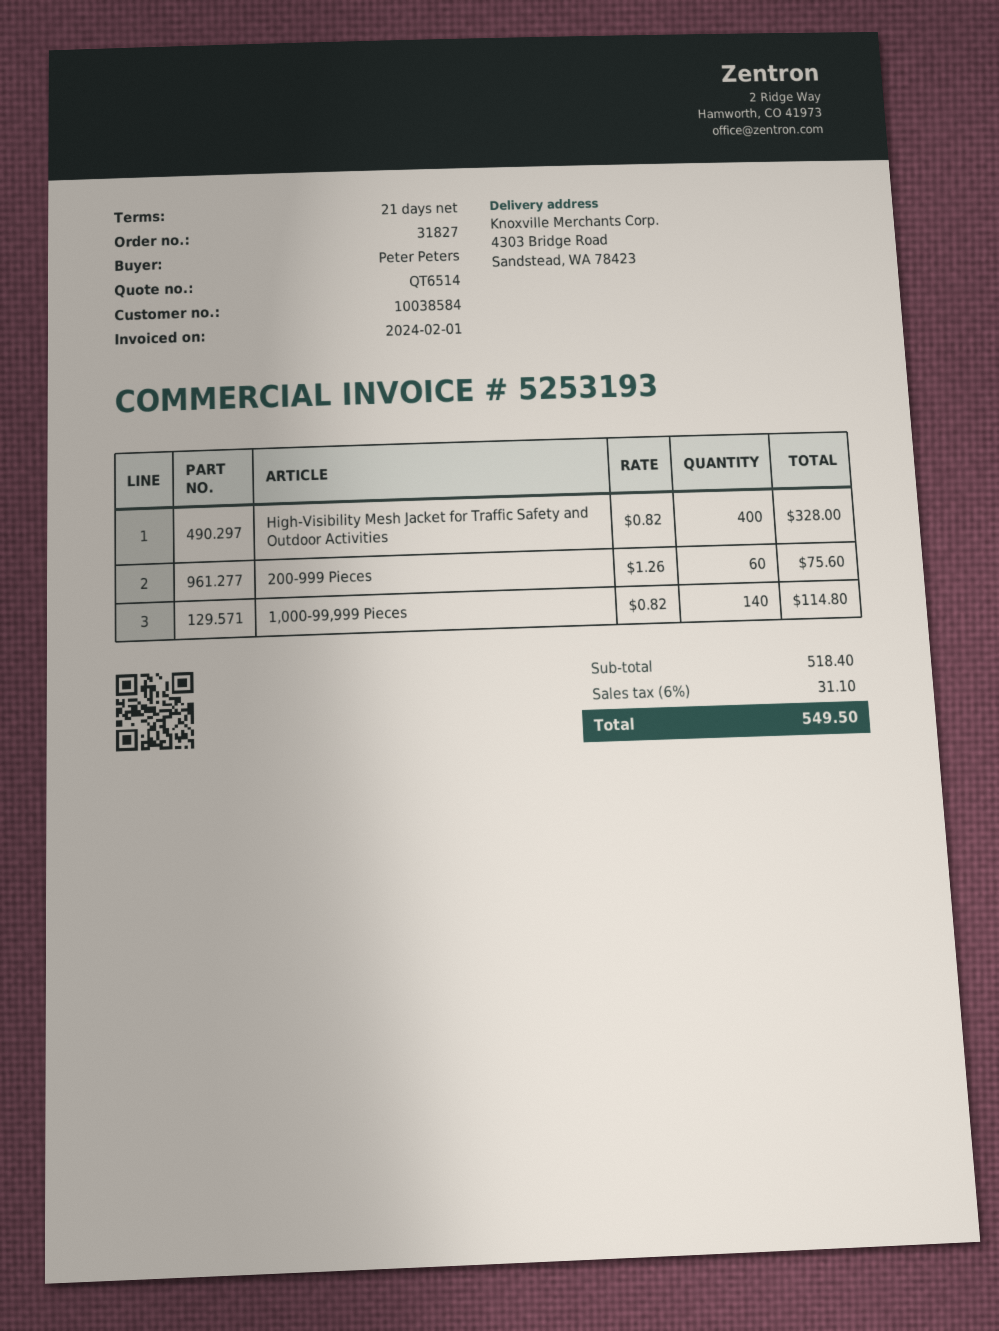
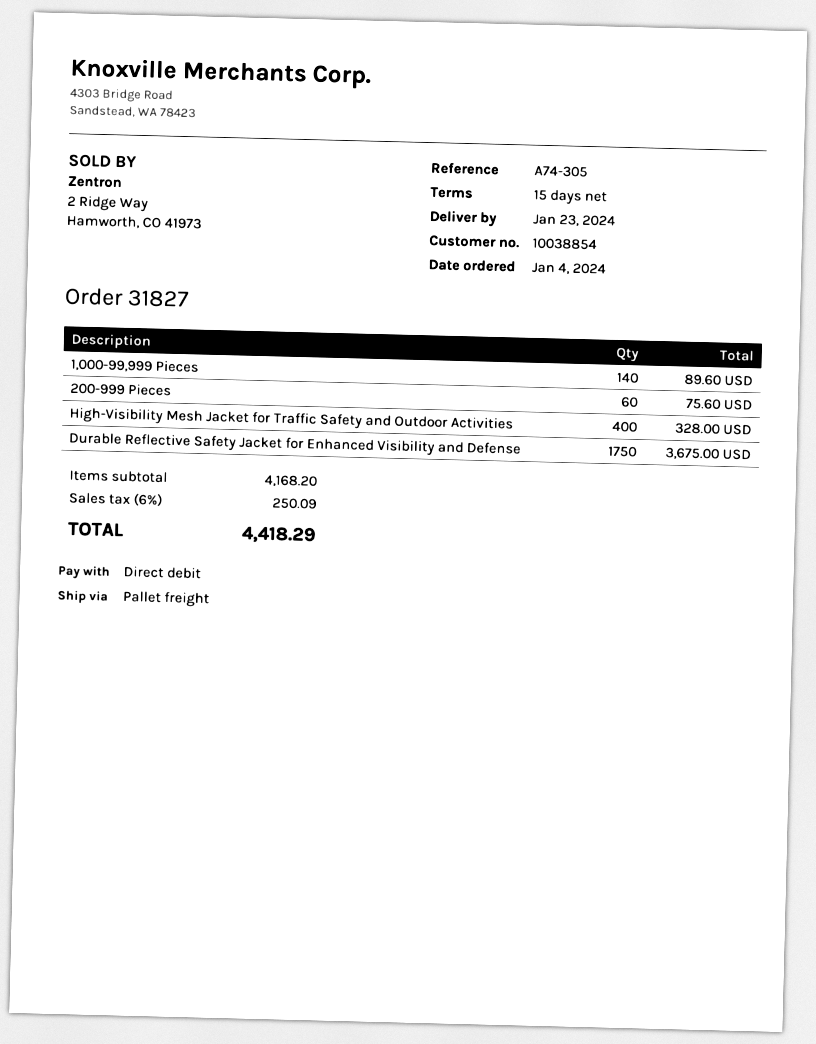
payment terms: 21 days -> 15 days
customer number: 10038584 -> 10038854
1,000-99,999 Pieces: 140 for 114.80 -> 140 for 89.60
Durable Reflective Safety Jacket for Enhanced Visibility and Defense: none -> 1750 for 3675.00
subtotal: 518.40 -> 4168.20
tax: 6% = 31.10 -> 6% = 250.09
total: 549.50 -> 4418.29

